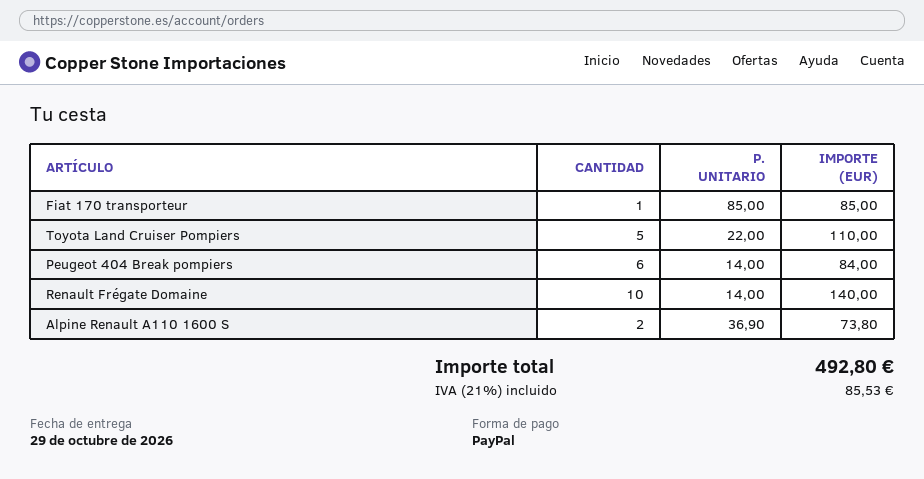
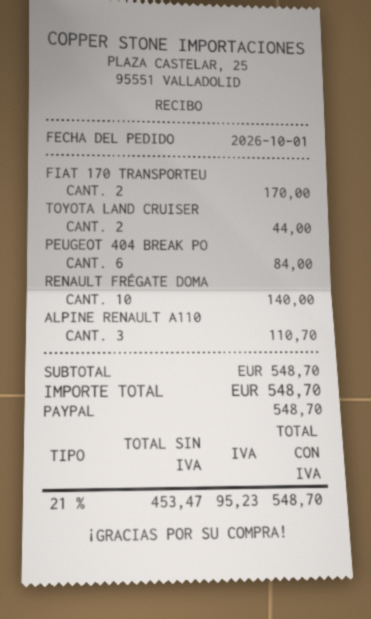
Fiat 170 transporteur: 1 for 85.00 -> 2 for 170.00
Toyota Land Cruiser Pompiers: 5 for 110.00 -> 2 for 44.00
Alpine Renault A110 1600 S: 2 for 73.80 -> 3 for 110.70
tax: 21% = 85.53 -> 21% = 95.23
total: 492.80 -> 548.70

